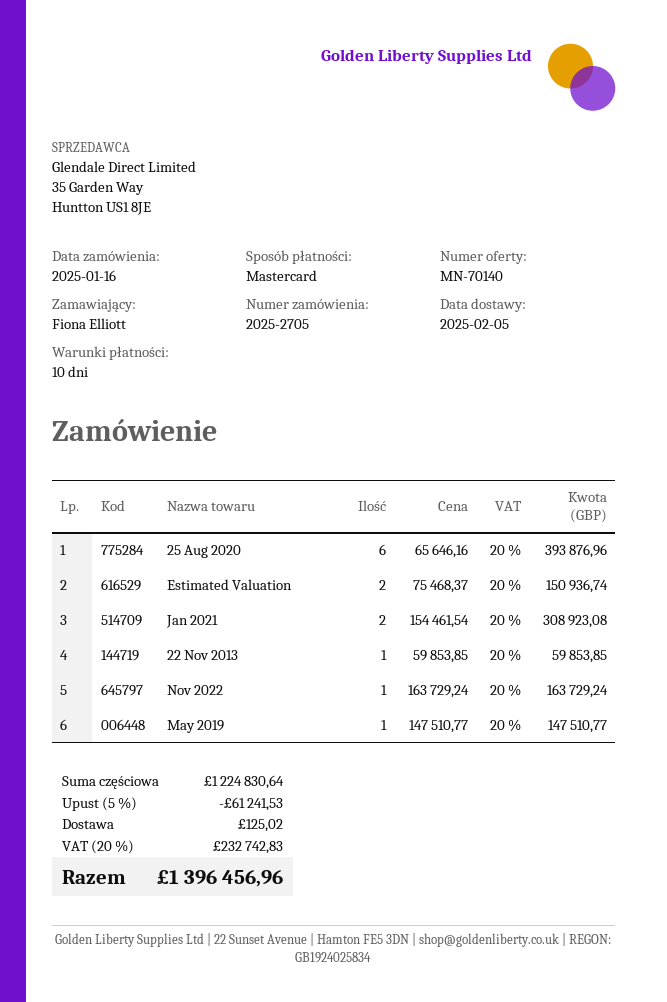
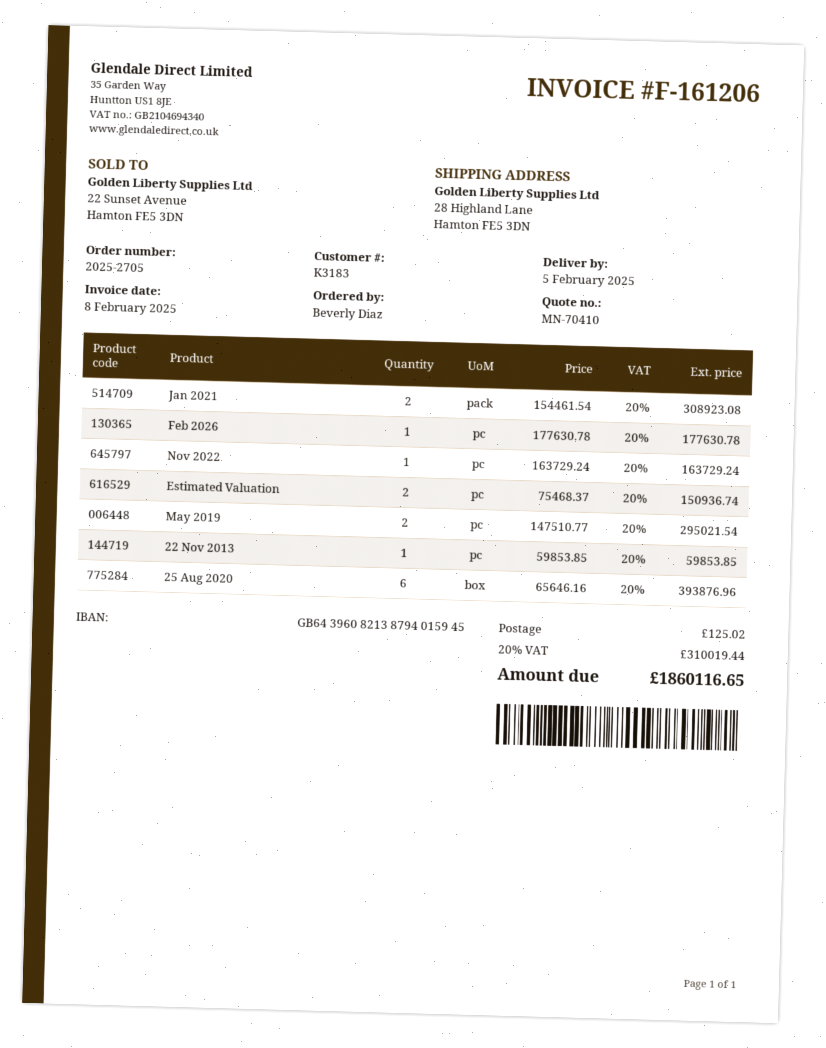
quote number: MN-70140 -> MN-70410
ordered by: Fiona Elliott -> Beverly Diaz
May 2019: 1 x 147510.77 = 147510.77 -> 2 x 147510.77 = 295021.54
Feb 2026: none -> 1 x 177630.78 = 177630.78
discount: 5% = 61241.53 -> none
tax: 20% = 232742.83 -> 20% = 310019.44
total: 1396456.96 -> 1860116.65

